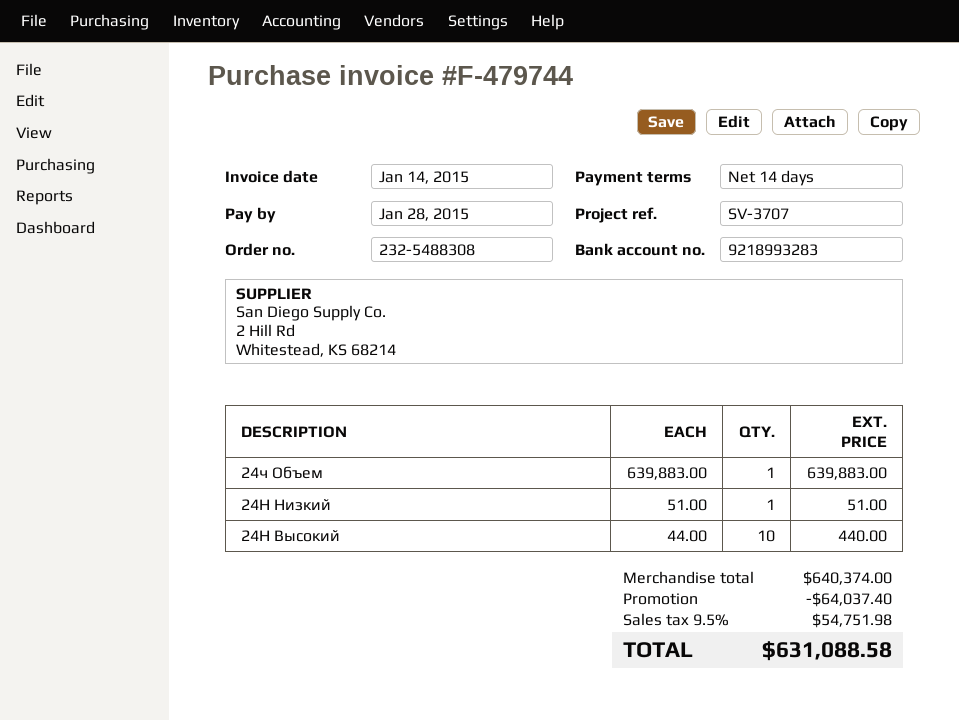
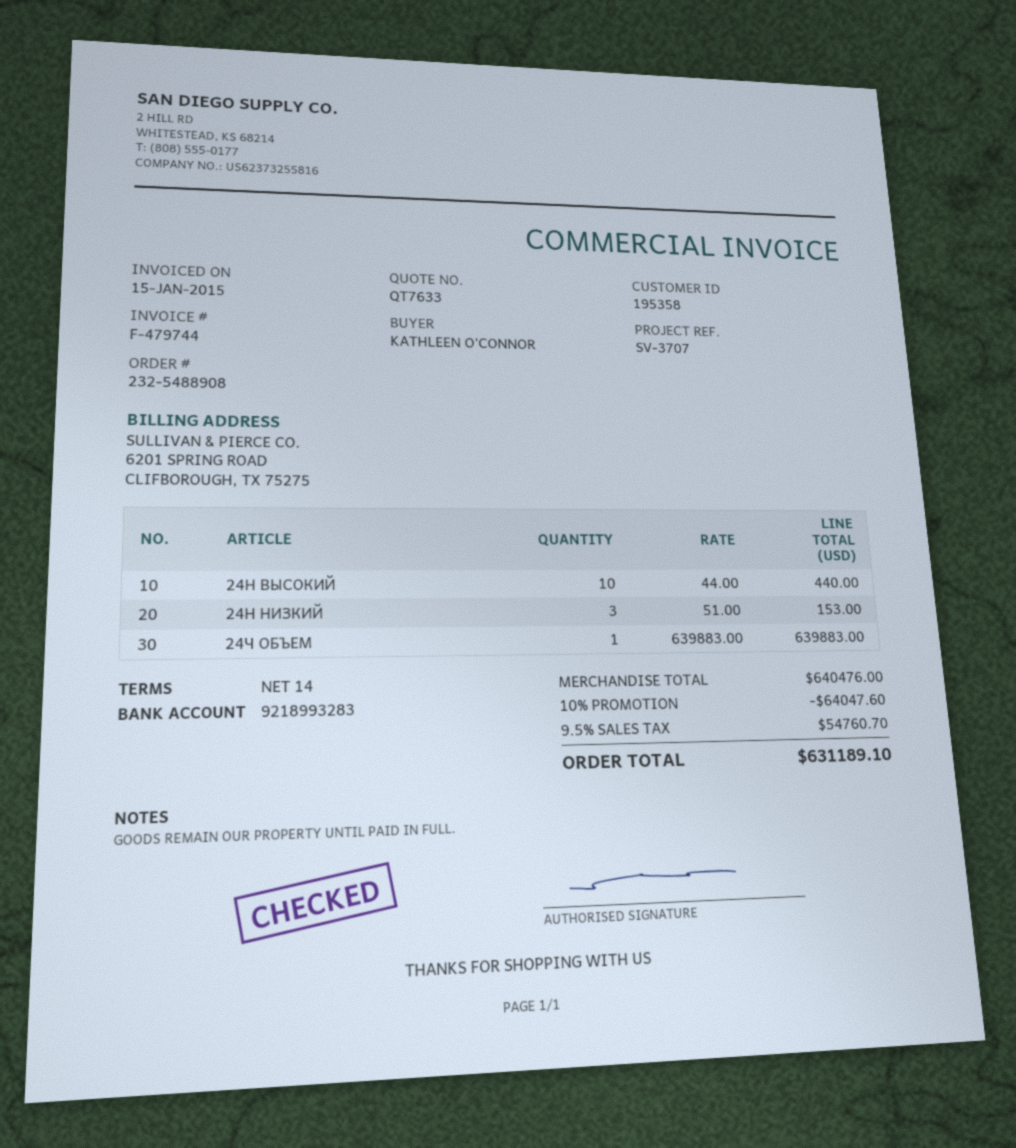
order number: 232-5488308 -> 232-5488908
invoice date: 2015-01-14 -> 2015-01-15
24H Низкий: 1 x 51.00 = 51.00 -> 3 x 51.00 = 153.00
subtotal: 640374.00 -> 640476.00
discount: 64037.40 -> 64047.60
tax: 9.5% = 54751.98 -> 9.5% = 54760.70
total: 631088.58 -> 631189.10

